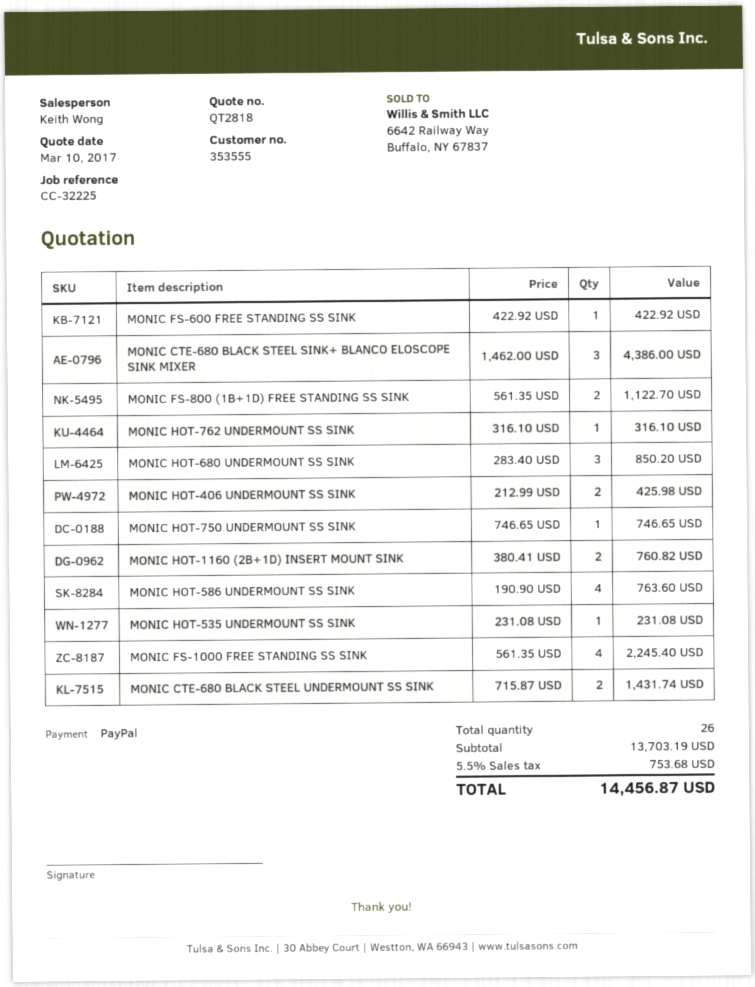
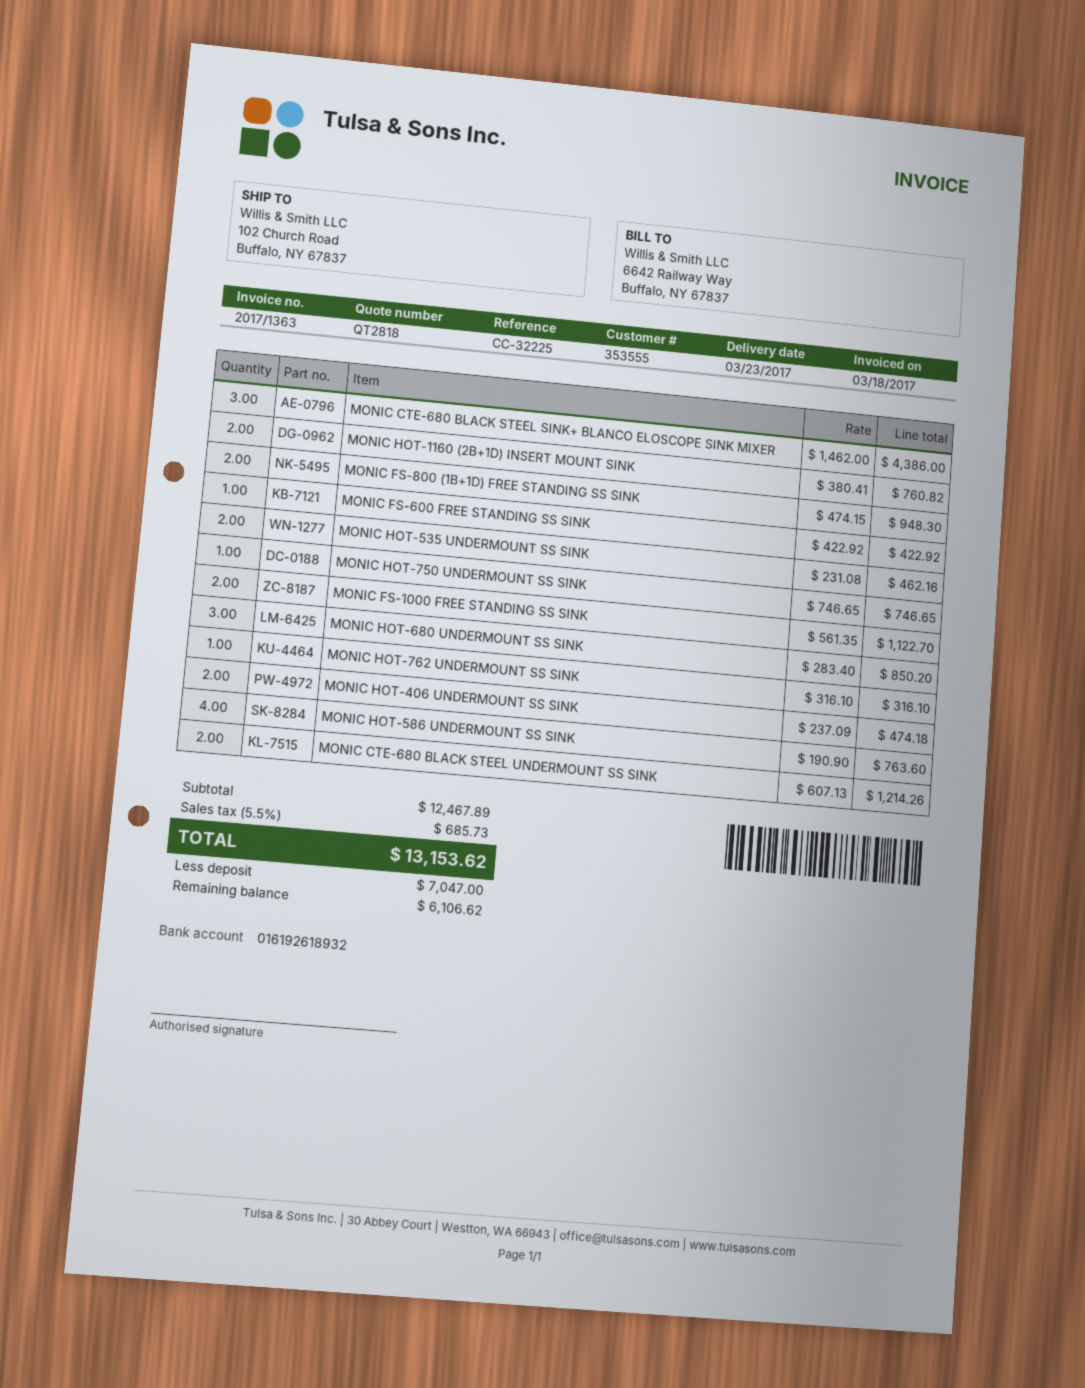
MONIC FS-800 (1B+1D) FREE STANDING SS SINK: 2 x 561.35 = 1122.70 -> 2 x 474.15 = 948.30
MONIC HOT-406 UNDERMOUNT SS SINK: 2 x 212.99 = 425.98 -> 2 x 237.09 = 474.18
MONIC HOT-535 UNDERMOUNT SS SINK: 1 x 231.08 = 231.08 -> 2 x 231.08 = 462.16
MONIC FS-1000 FREE STANDING SS SINK: 4 x 561.35 = 2245.40 -> 2 x 561.35 = 1122.70
MONIC CTE-680 BLACK STEEL UNDERMOUNT SS SINK: 2 x 715.87 = 1431.74 -> 2 x 607.13 = 1214.26
subtotal: 13703.19 -> 12467.89
tax: 5.5% = 753.68 -> 5.5% = 685.73
total: 14456.87 -> 13153.62

